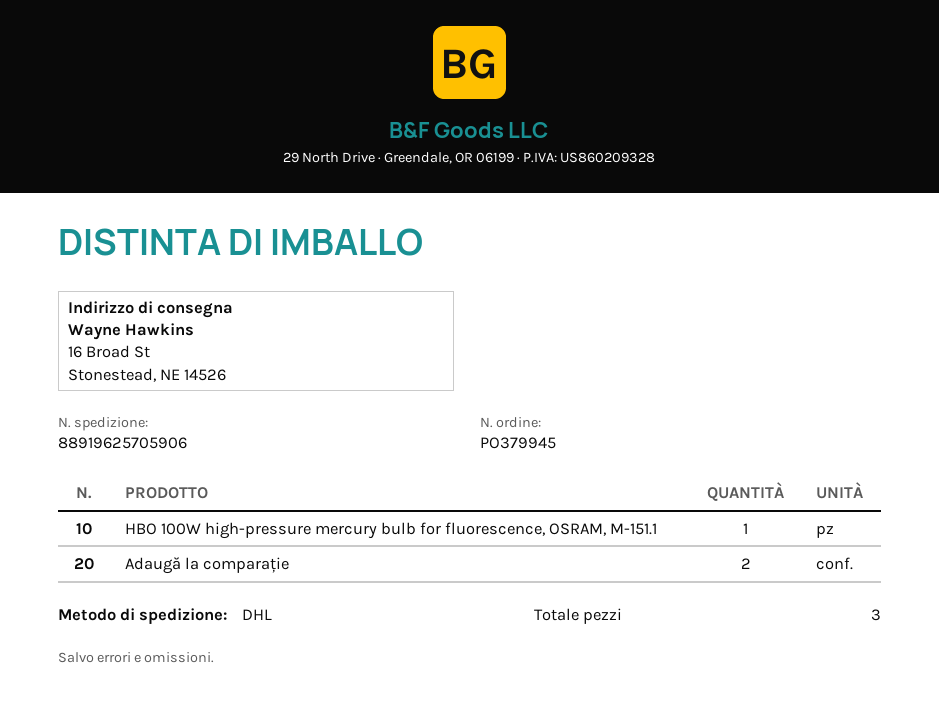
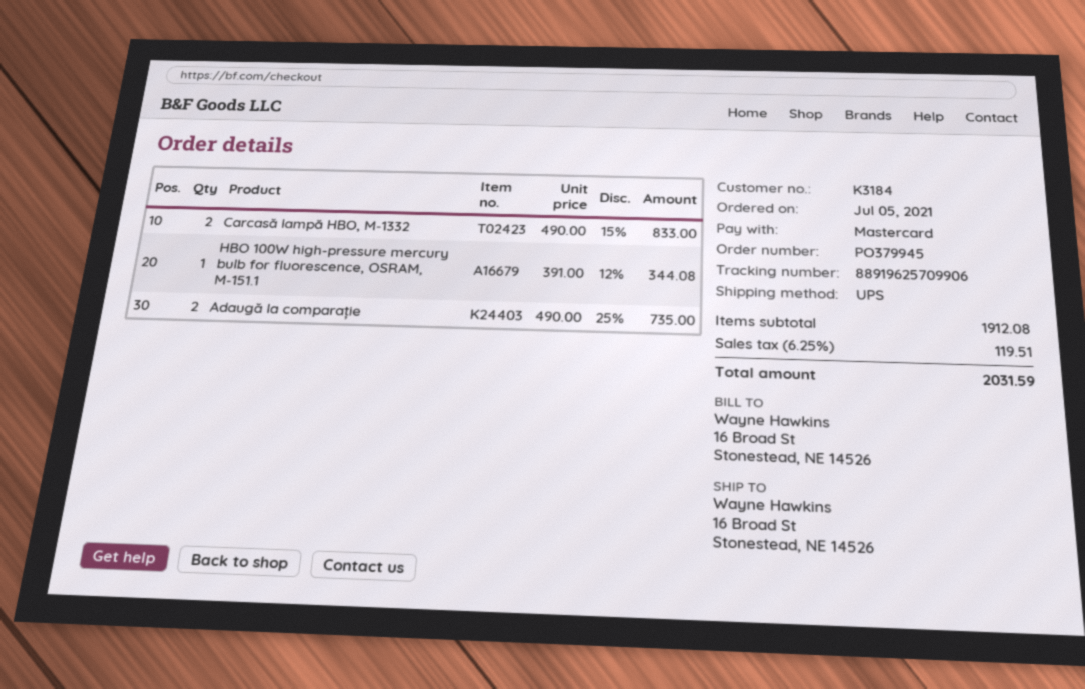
shipping method: DHL -> UPS
tracking number: 88919625705906 -> 88919625709906
Carcasă lampă HBO, M-1332: none -> 2

